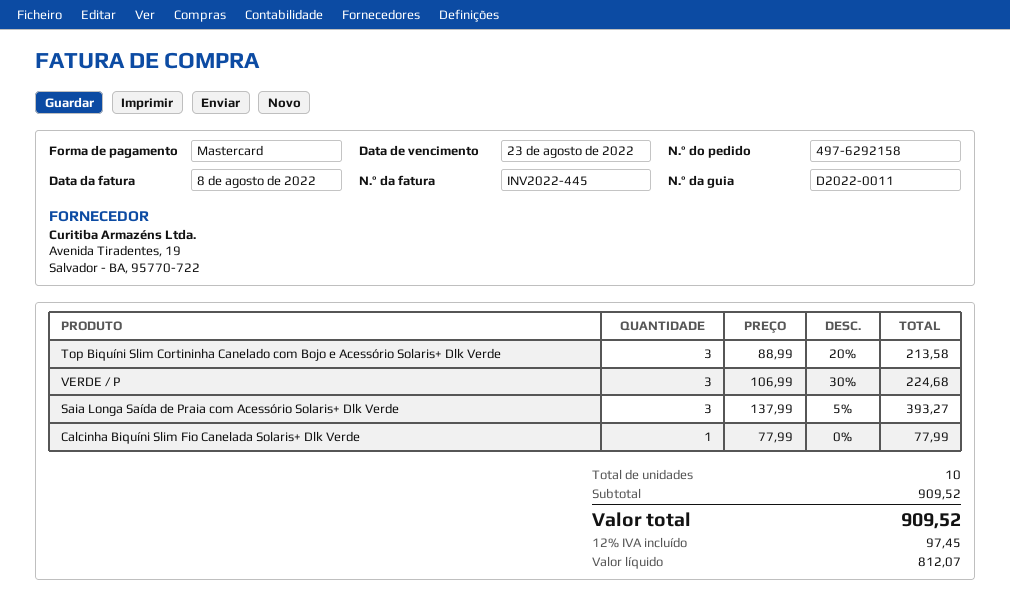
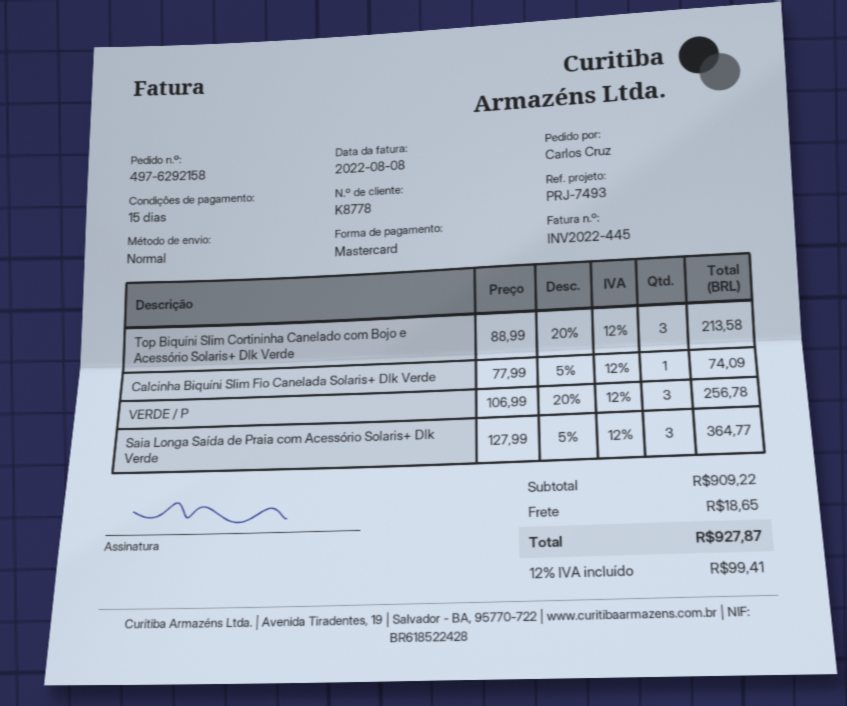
VERDE / P: 3 x 106.99 - 30% = 224.68 -> 3 x 106.99 - 20% = 256.78
Saia Longa Saída de Praia com Acessório Solaris+ Dlk Verde: 3 x 137.99 - 5% = 393.27 -> 3 x 127.99 - 5% = 364.77
Calcinha Biquíni Slim Fio Canelada Solaris+ Dlk Verde: 1 x 77.99 = 77.99 -> 1 x 77.99 - 5% = 74.09
subtotal: 909.52 -> 909.22
shipping: none -> 18.65
tax: 12% = 97.45 -> 12% = 99.41
total: 909.52 -> 927.87

